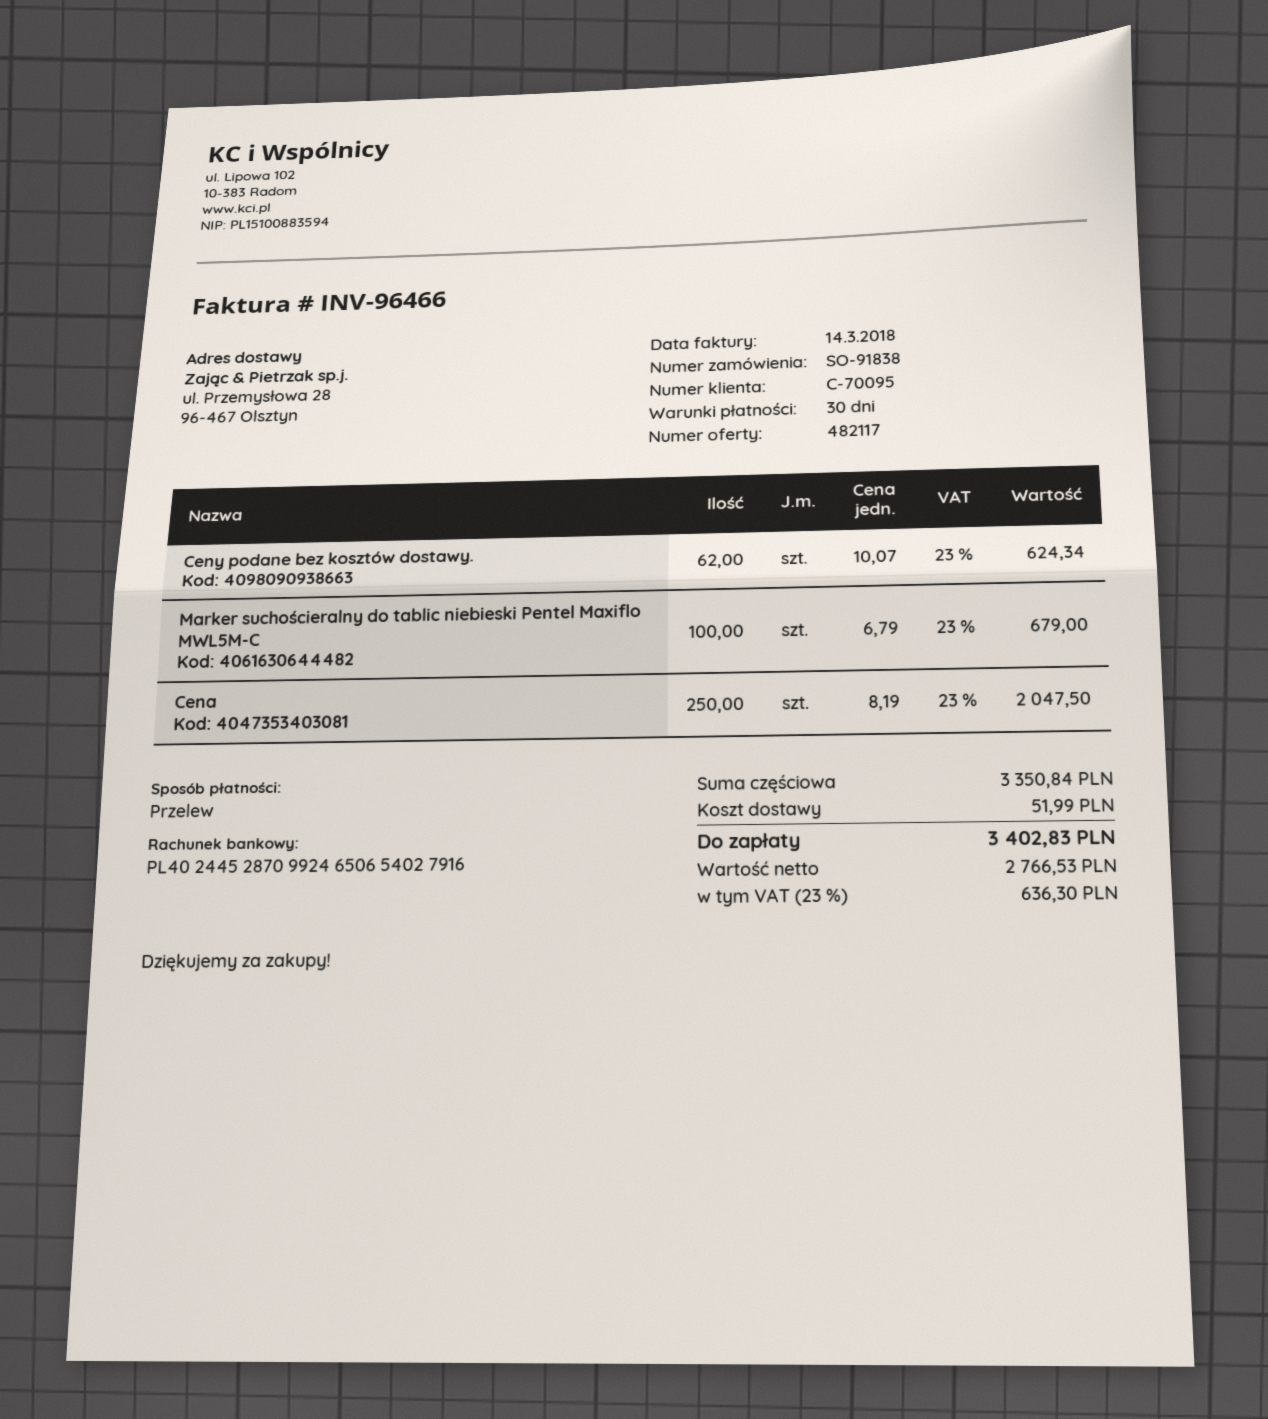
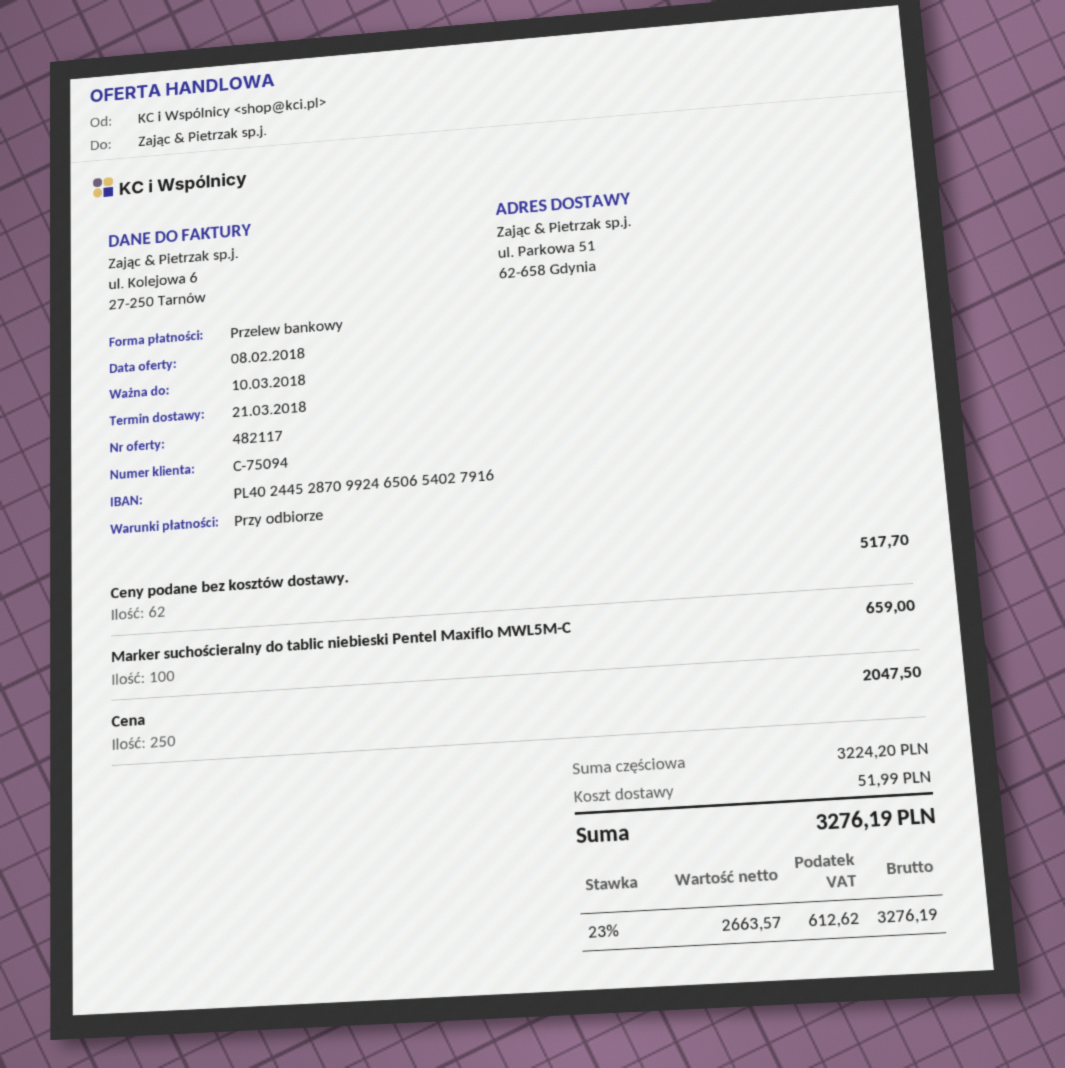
payment terms: 30 days -> on receipt
customer number: C-70095 -> C-75094
ship to: ul. Przemysłowa 28, 96-467 Olsztyn -> ul. Parkowa 51, 62-658 Gdynia
Ceny podane bez kosztów dostawy.: 62 for 624.34 -> 62 for 517.70
Marker suchościeralny do tablic niebieski Pentel Maxiflo MWL5M-C: 100 for 679.00 -> 100 for 659.00
subtotal: 3350.84 -> 3224.20
net: 2766.53 -> 2663.57
tax: 23% = 636.30 -> 23% = 612.62
total: 3402.83 -> 3276.19

